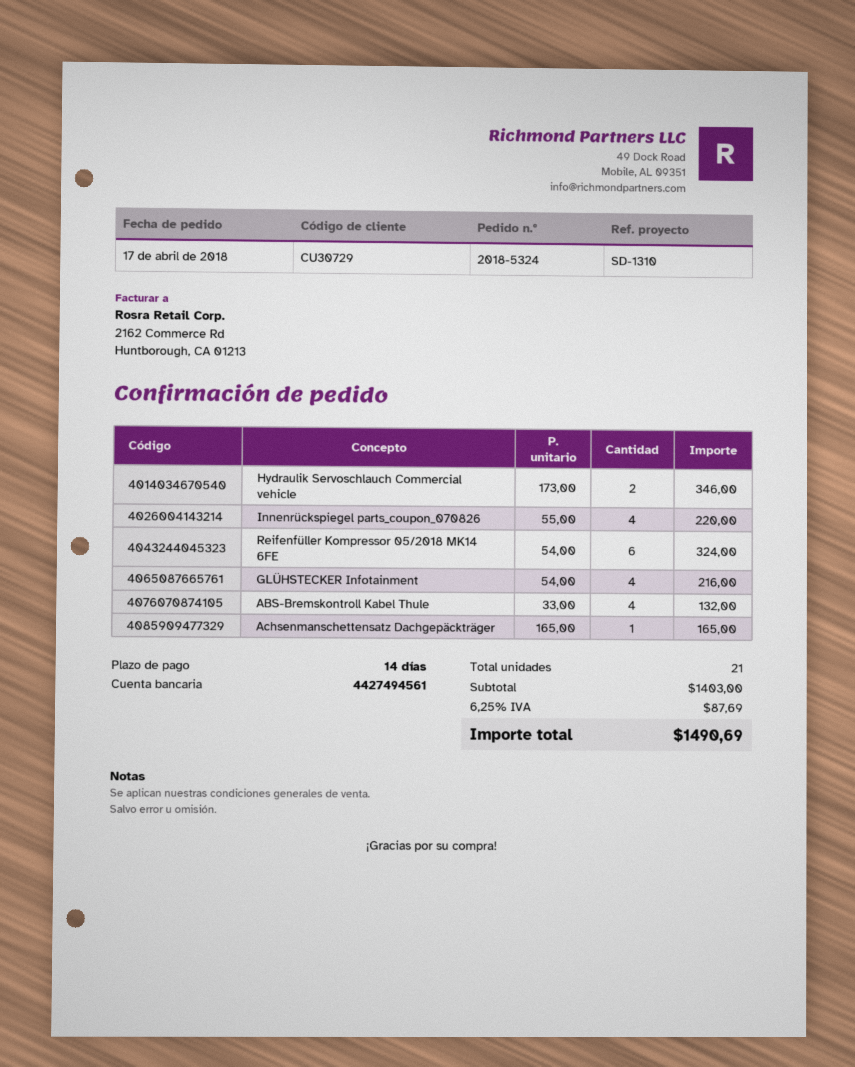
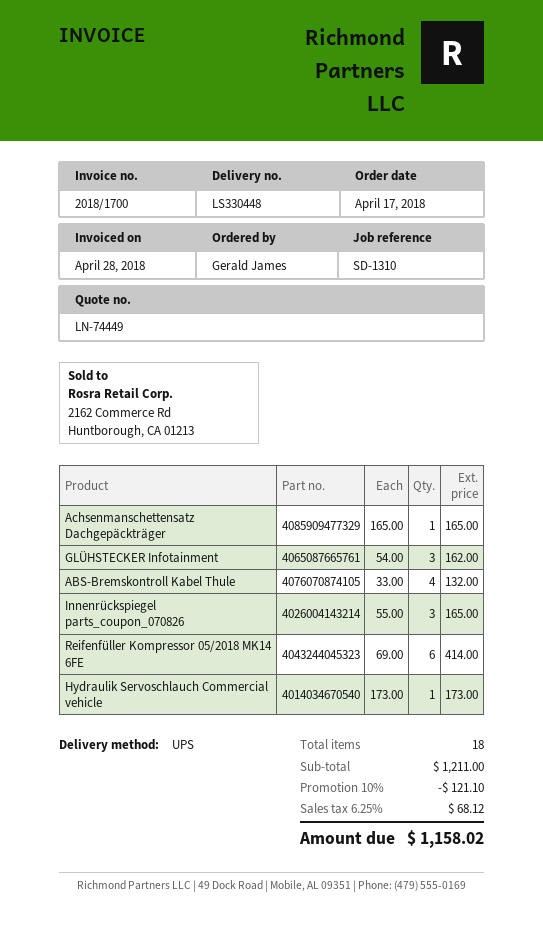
Hydraulik Servoschlauch Commercial vehicle: 2 x 173.00 = 346.00 -> 1 x 173.00 = 173.00
Innenrückspiegel parts_coupon_070826: 4 x 55.00 = 220.00 -> 3 x 55.00 = 165.00
Reifenfüller Kompressor 05/2018 MK14 6FE: 6 x 54.00 = 324.00 -> 6 x 69.00 = 414.00
GLÜHSTECKER Infotainment: 4 x 54.00 = 216.00 -> 3 x 54.00 = 162.00
total quantity: 21 -> 18
subtotal: 1403.00 -> 1211.00
discount: none -> 10% = 121.10
tax: 6.25% = 87.69 -> 6.25% = 68.12
total: 1490.69 -> 1158.02

